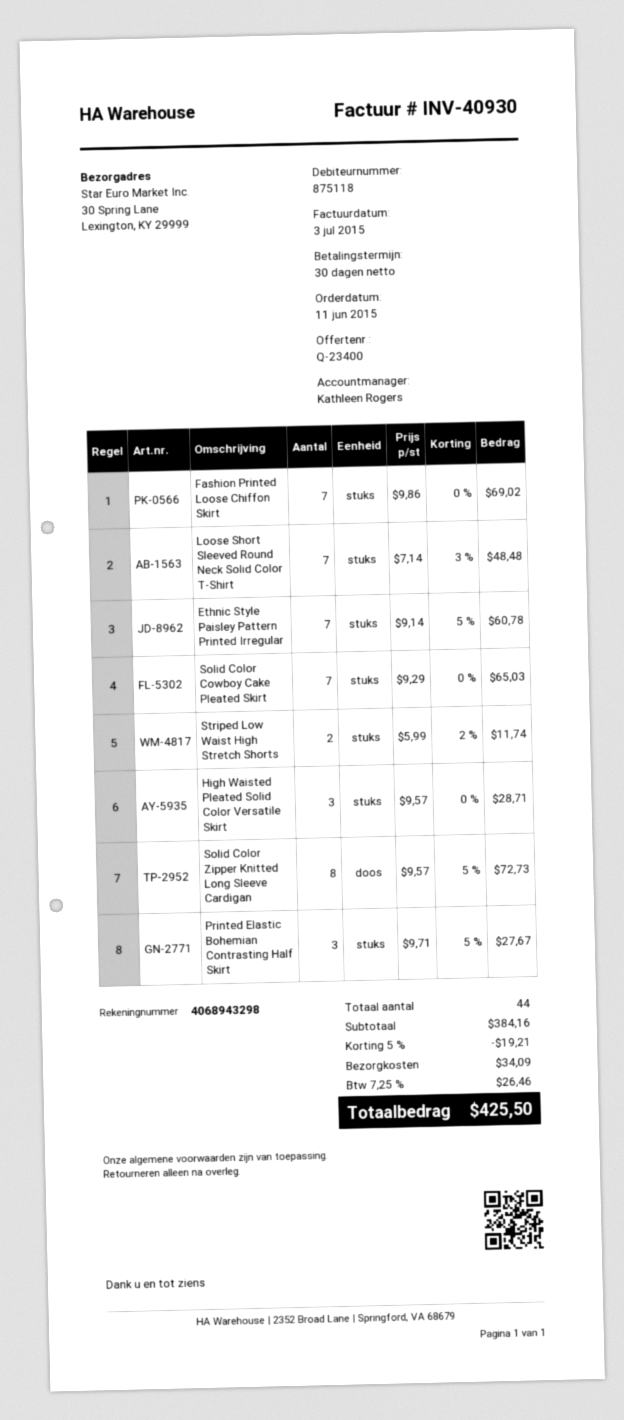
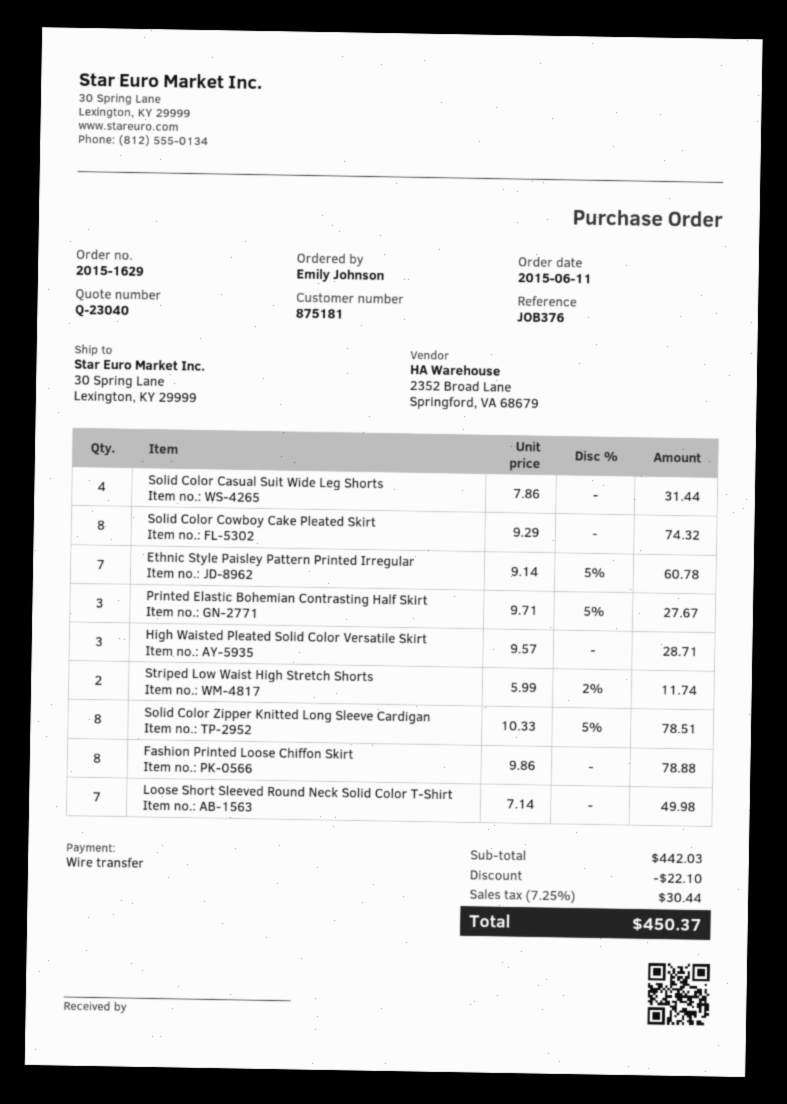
quote number: Q-23400 -> Q-23040
customer number: 875118 -> 875181
Fashion Printed Loose Chiffon Skirt: 7 x 9.86 = 69.02 -> 8 x 9.86 = 78.88
Loose Short Sleeved Round Neck Solid Color T-Shirt: 7 x 7.14 - 3% = 48.48 -> 7 x 7.14 = 49.98
Solid Color Cowboy Cake Pleated Skirt: 7 x 9.29 = 65.03 -> 8 x 9.29 = 74.32
Solid Color Zipper Knitted Long Sleeve Cardigan: 8 x 9.57 - 5% = 72.73 -> 8 x 10.33 - 5% = 78.51
Solid Color Casual Suit Wide Leg Shorts: none -> 4 x 7.86 = 31.44
subtotal: 384.16 -> 442.03
discount: 19.21 -> 22.10
shipping: 34.09 -> none
tax: 7.25% = 26.46 -> 7.25% = 30.44
total: 425.50 -> 450.37

